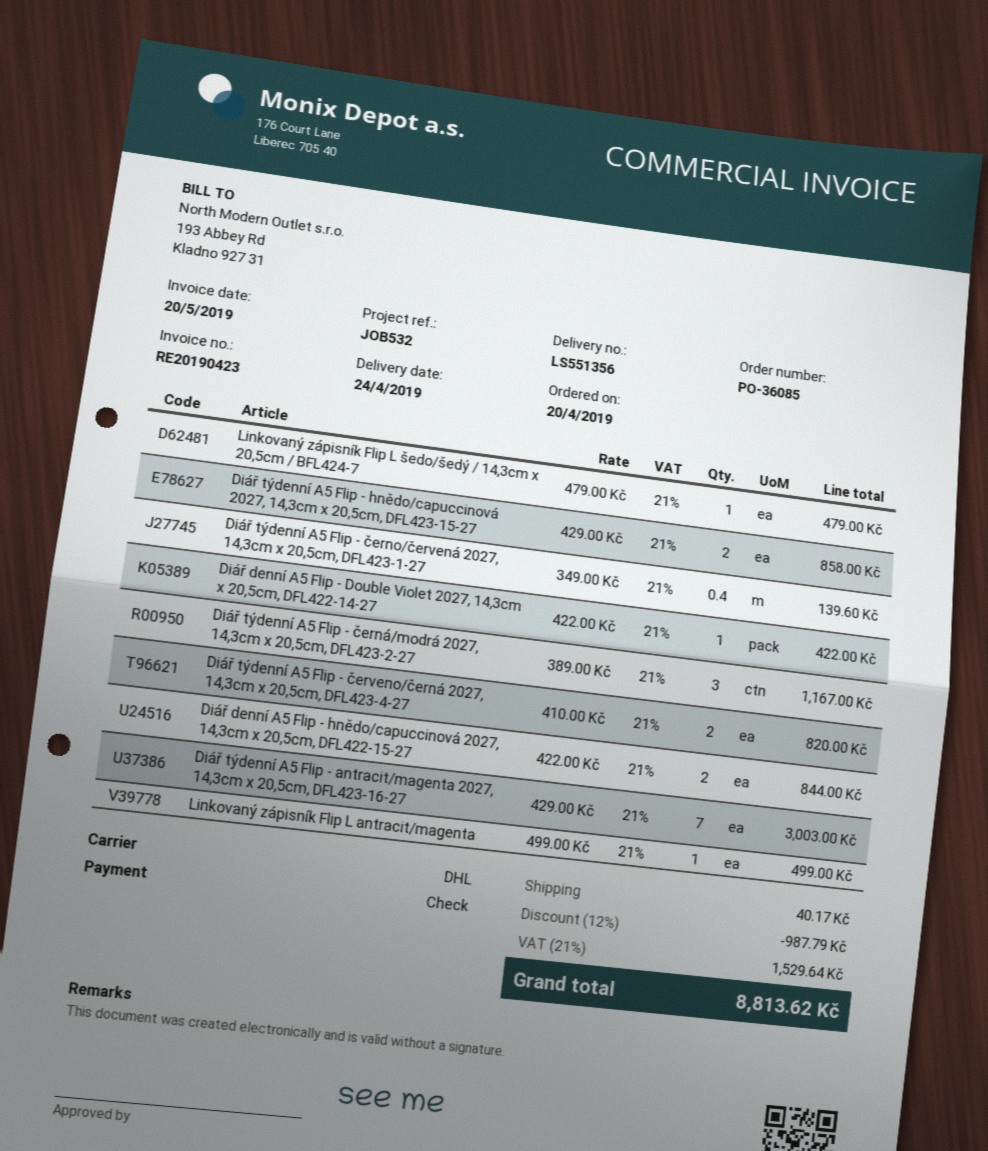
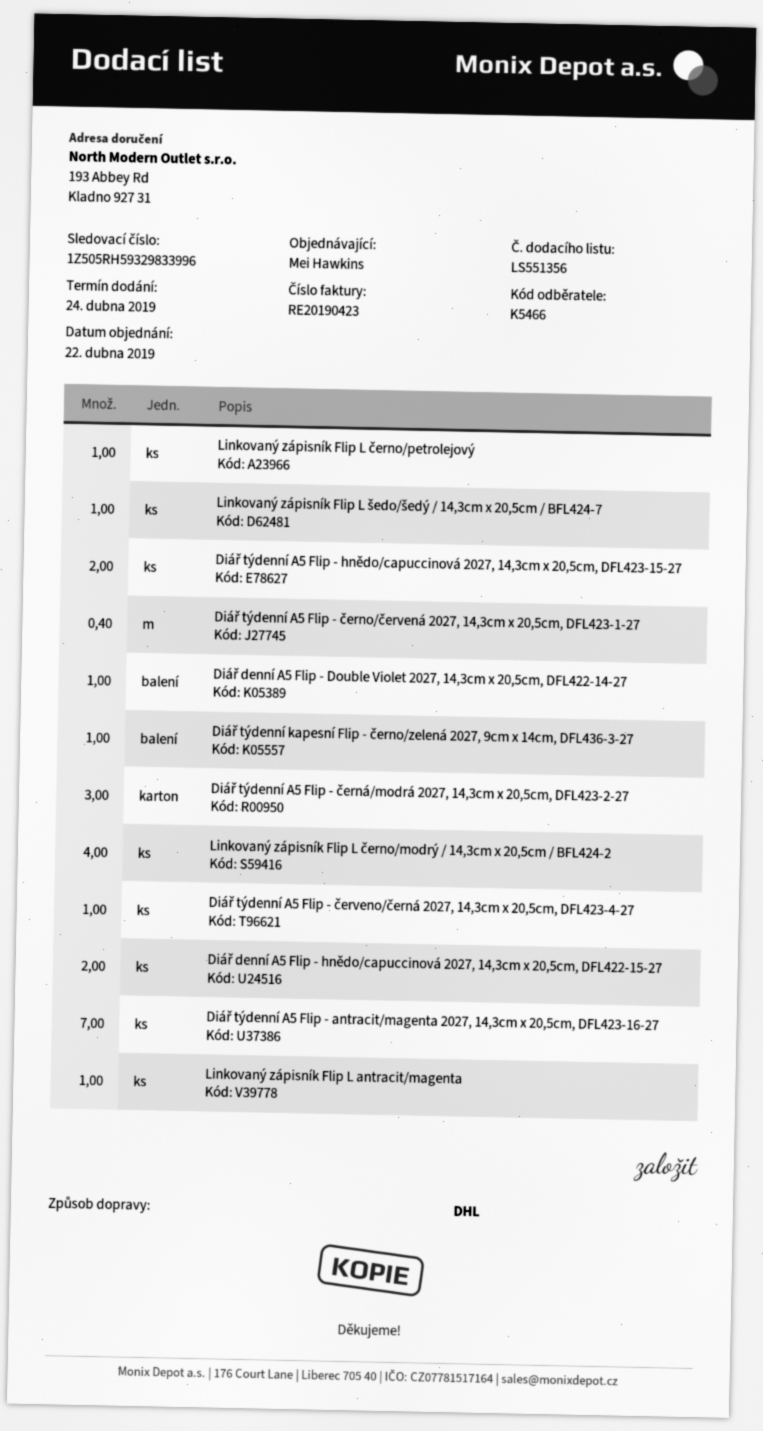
order date: 2019-04-20 -> 2019-04-22
Diář týdenní A5 Flip - červeno/černá 2027, 14,3cm x 20,5cm, DFL423-4-27: 2 -> 1
Linkovaný zápisník Flip L černo/petrolejový: none -> 1
Diář týdenní kapesní Flip - černo/zelená 2027, 9cm x 14cm, DFL436-3-27: none -> 1
Linkovaný zápisník Flip L černo/modrý / 14,3cm x 20,5cm / BFL424-2: none -> 4

